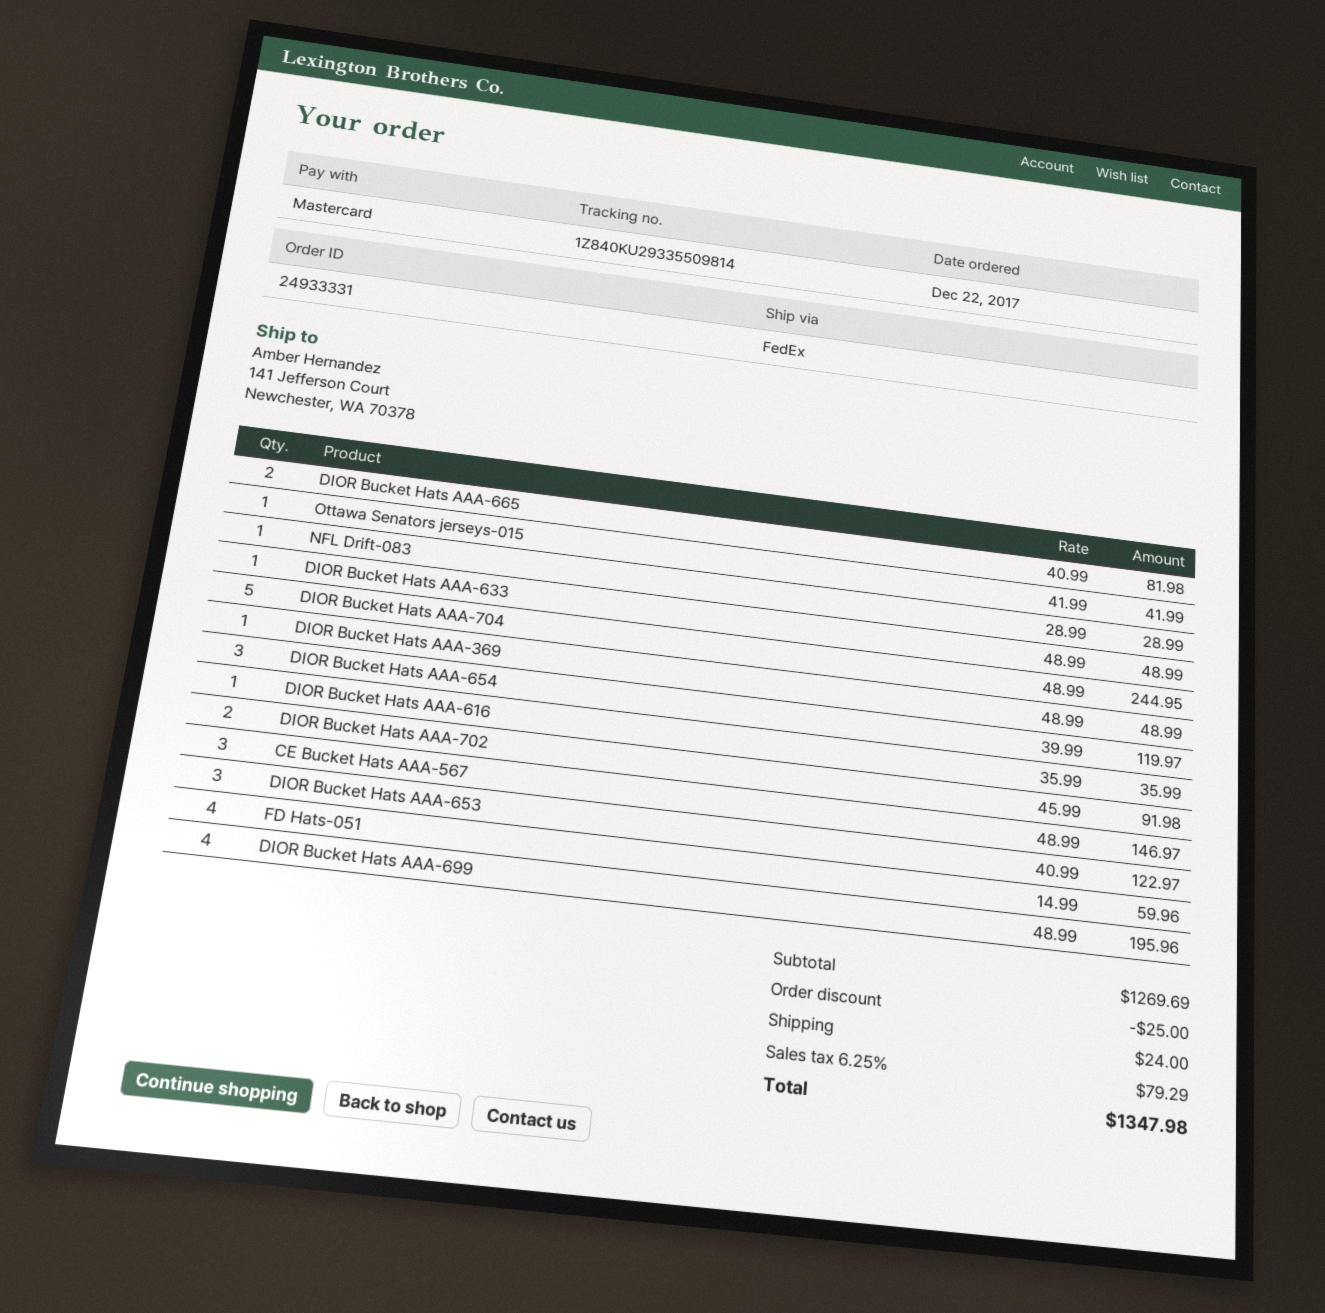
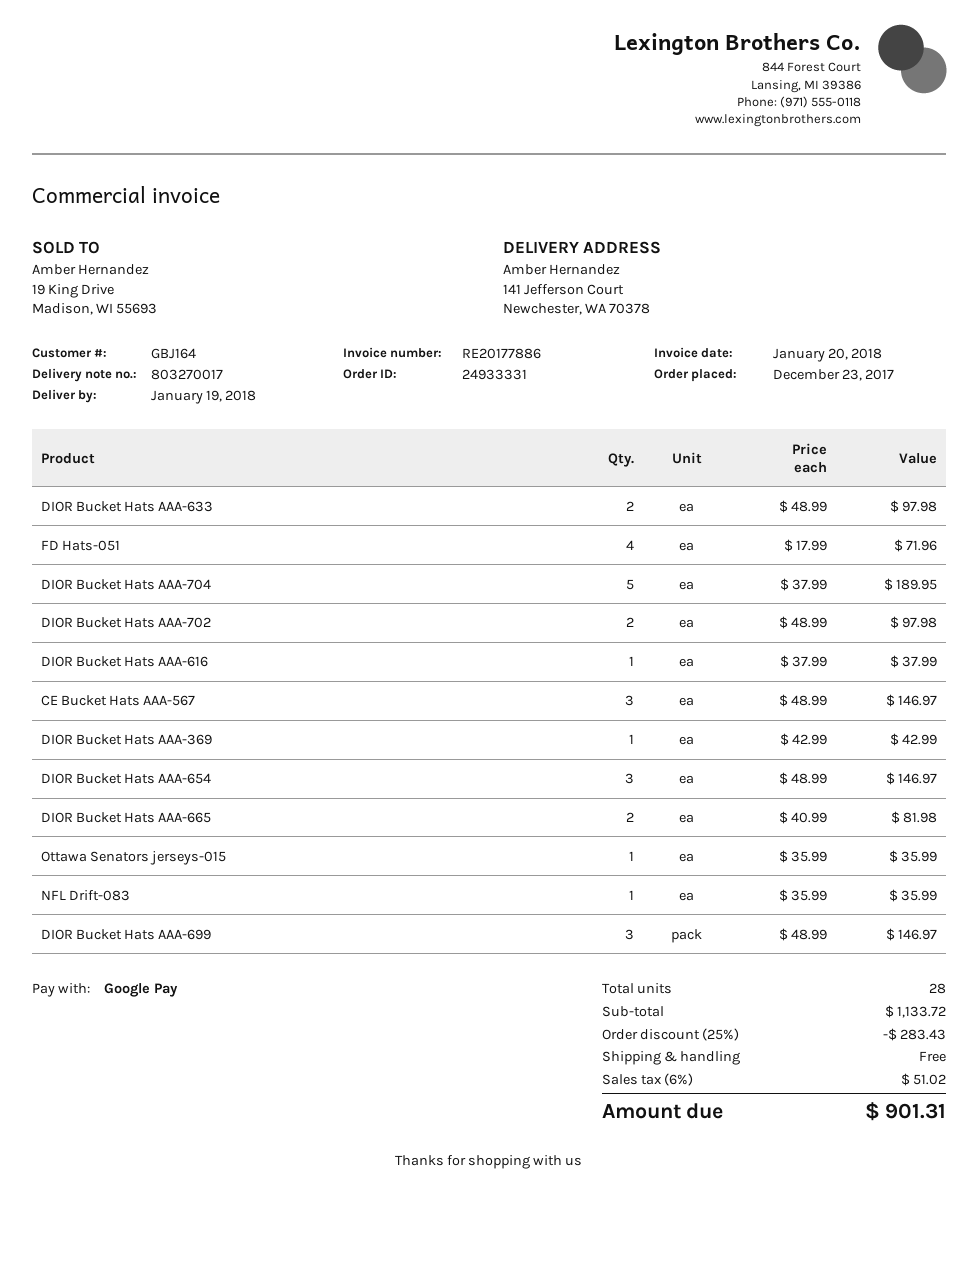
order date: 2017-12-22 -> 2017-12-23
payment method: Mastercard -> Google Pay
Ottawa Senators jerseys-015: 1 x 41.99 = 41.99 -> 1 x 35.99 = 35.99
NFL Drift-083: 1 x 28.99 = 28.99 -> 1 x 35.99 = 35.99
DIOR Bucket Hats AAA-633: 1 x 48.99 = 48.99 -> 2 x 48.99 = 97.98
DIOR Bucket Hats AAA-704: 5 x 48.99 = 244.95 -> 5 x 37.99 = 189.95
DIOR Bucket Hats AAA-369: 1 x 48.99 = 48.99 -> 1 x 42.99 = 42.99
DIOR Bucket Hats AAA-654: 3 x 39.99 = 119.97 -> 3 x 48.99 = 146.97
DIOR Bucket Hats AAA-616: 1 x 35.99 = 35.99 -> 1 x 37.99 = 37.99
DIOR Bucket Hats AAA-702: 2 x 45.99 = 91.98 -> 2 x 48.99 = 97.98
DIOR Bucket Hats AAA-653: 3 x 40.99 = 122.97 -> none
FD Hats-051: 4 x 14.99 = 59.96 -> 4 x 17.99 = 71.96
DIOR Bucket Hats AAA-699: 4 x 48.99 = 195.96 -> 3 x 48.99 = 146.97
subtotal: 1269.69 -> 1133.72
discount: 25.00 -> 283.43
shipping: 24.00 -> 0.00
tax: 6.25% = 79.29 -> 6% = 51.02
total: 1347.98 -> 901.31

